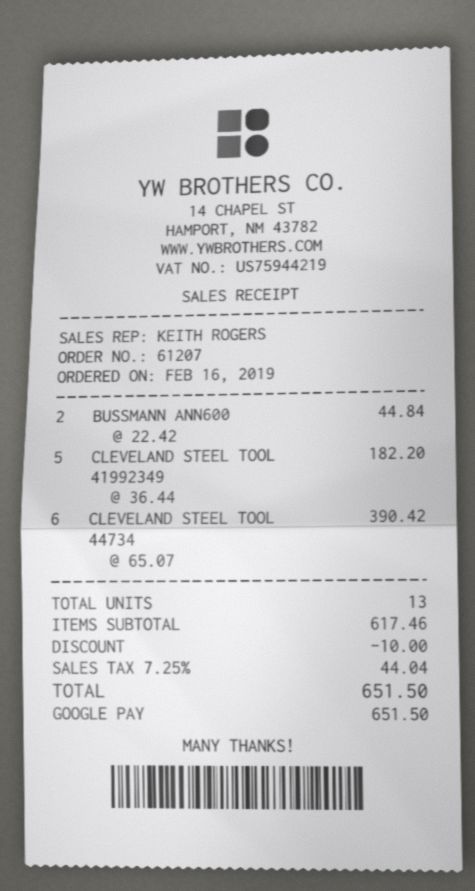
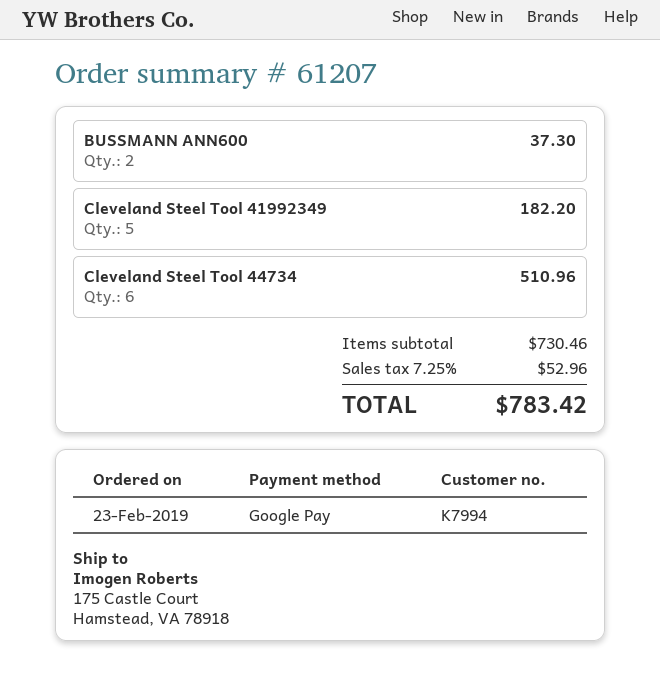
order date: 2019-02-16 -> 2019-02-23
BUSSMANN ANN600: 2 for 44.84 -> 2 for 37.30
CLEVELAND STEEL TOOL 44734: 6 for 390.42 -> 6 for 510.96
subtotal: 617.46 -> 730.46
discount: 10.00 -> none
tax: 7.25% = 44.04 -> 7.25% = 52.96
total: 651.50 -> 783.42

